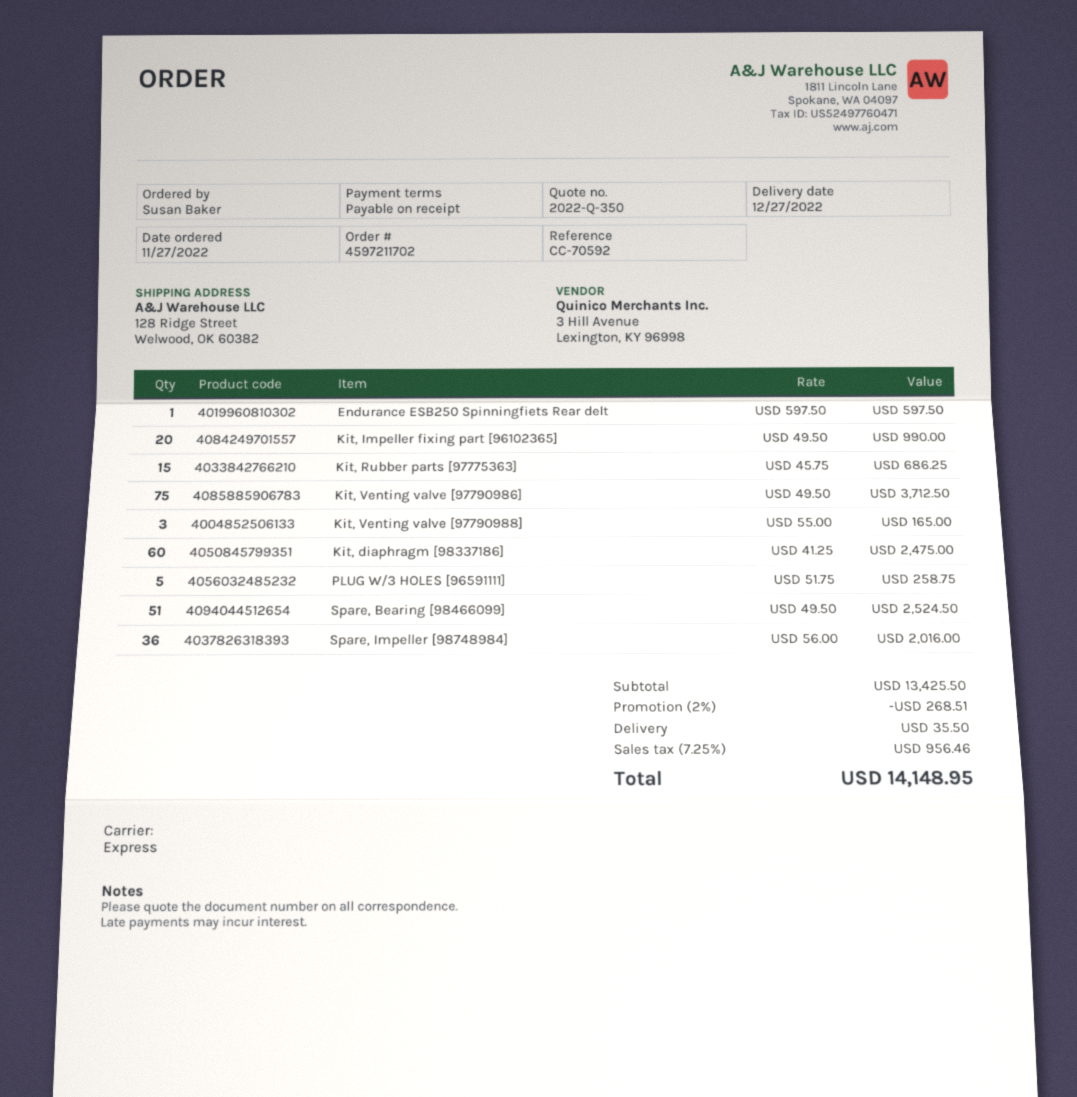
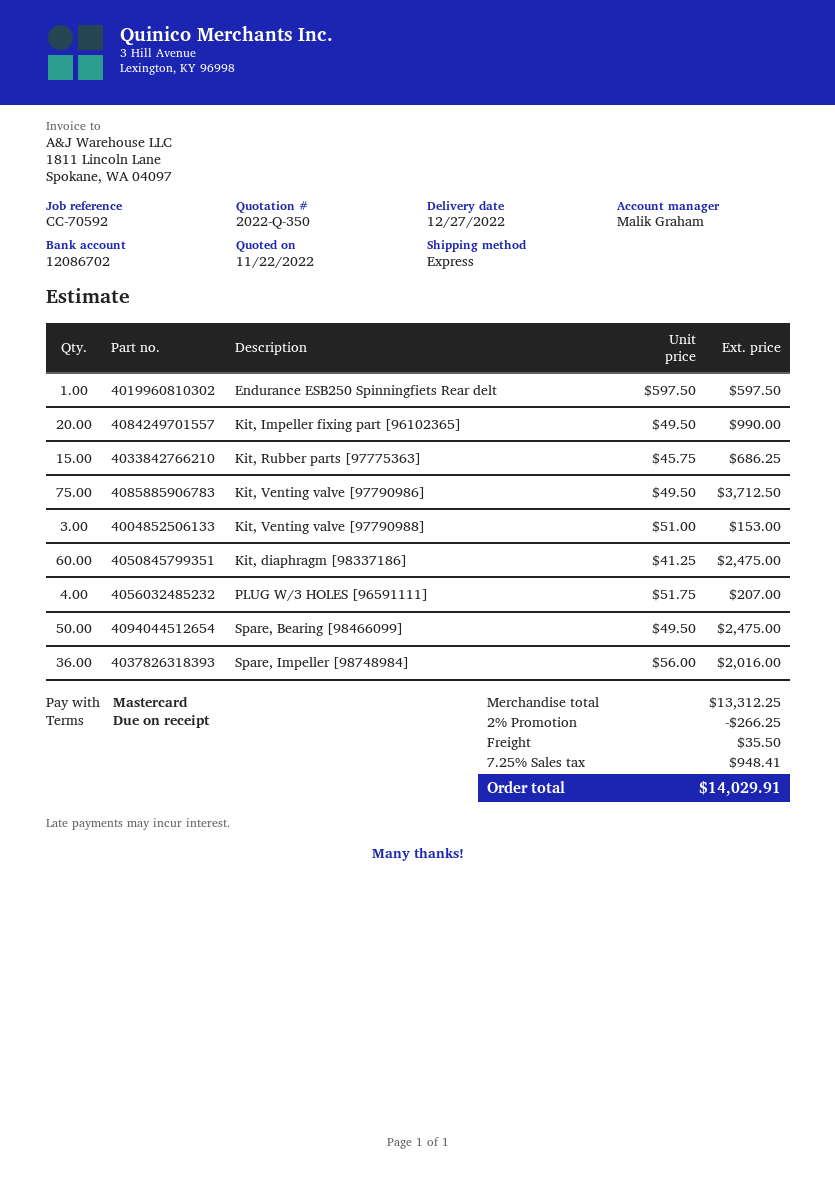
Kit, Venting valve [97790988]: 3 x 55.00 = 165.00 -> 3 x 51.00 = 153.00
PLUG W/3 HOLES [96591111]: 5 x 51.75 = 258.75 -> 4 x 51.75 = 207.00
Spare, Bearing [98466099]: 51 x 49.50 = 2524.50 -> 50 x 49.50 = 2475.00
subtotal: 13425.50 -> 13312.25
discount: 2% = 268.51 -> 2% = 266.25
tax: 7.25% = 956.46 -> 7.25% = 948.41
total: 14148.95 -> 14029.91

